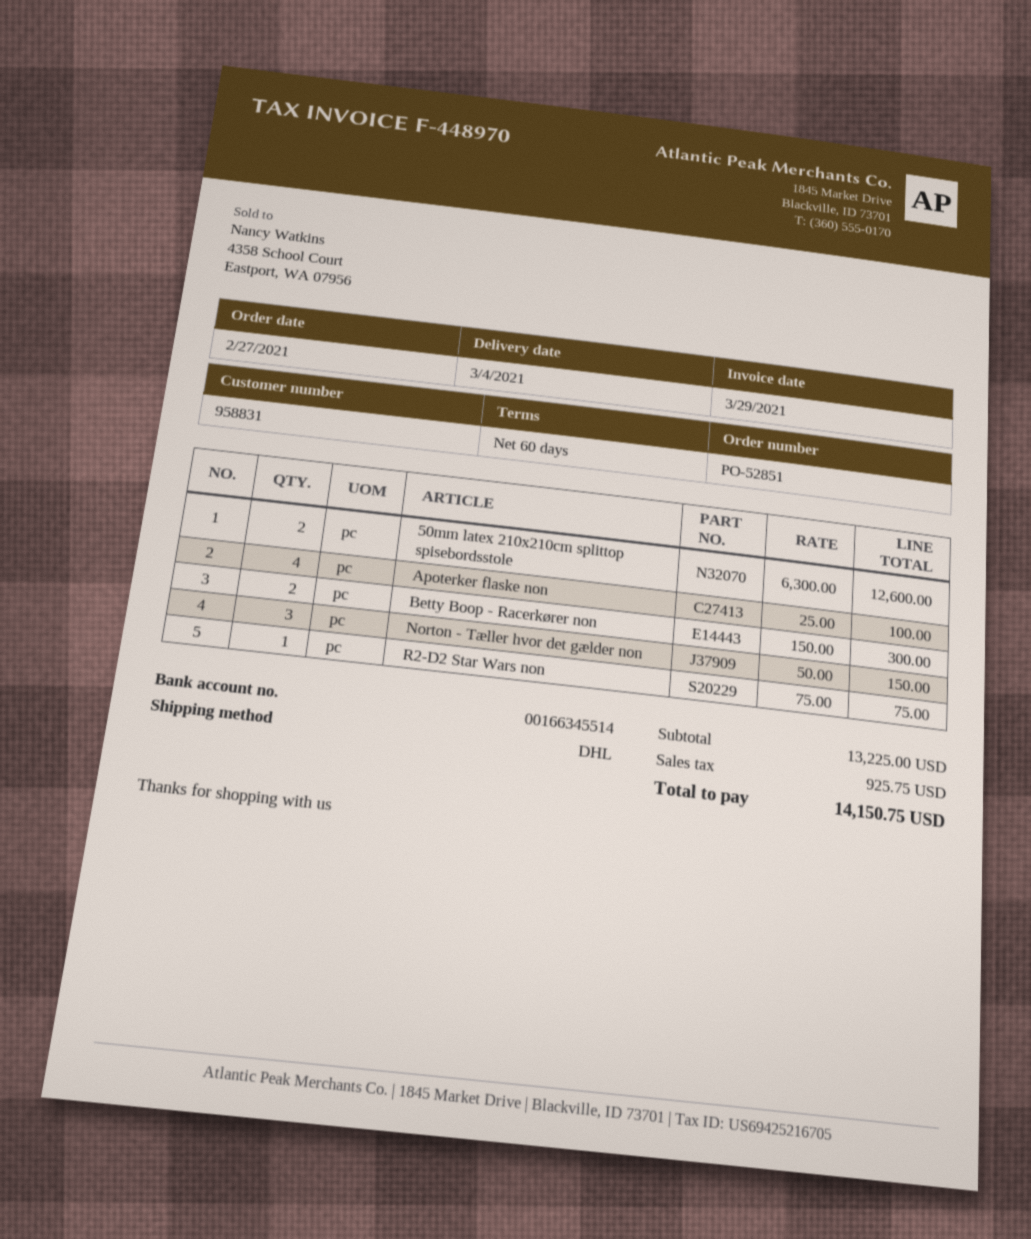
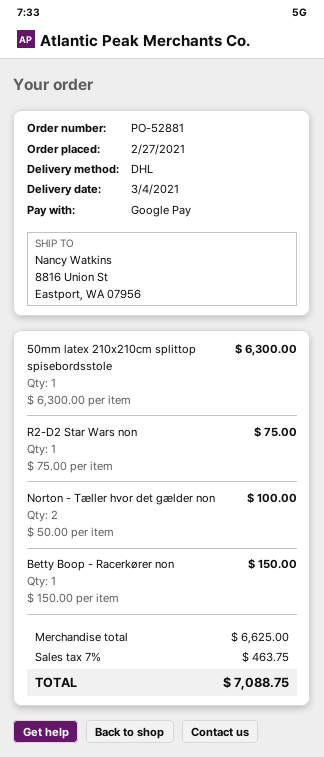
order number: PO-52851 -> PO-52881
50mm latex 210x210cm splittop spisebordsstole: 2 x 6300.00 = 12600.00 -> 1 x 6300.00 = 6300.00
Apoterker flaske non: 4 x 25.00 = 100.00 -> none
Betty Boop - Racerkører non: 2 x 150.00 = 300.00 -> 1 x 150.00 = 150.00
Norton - Tæller hvor det gælder non: 3 x 50.00 = 150.00 -> 2 x 50.00 = 100.00
subtotal: 13225.00 -> 6625.00
tax: 925.75 -> 463.75
total: 14150.75 -> 7088.75

